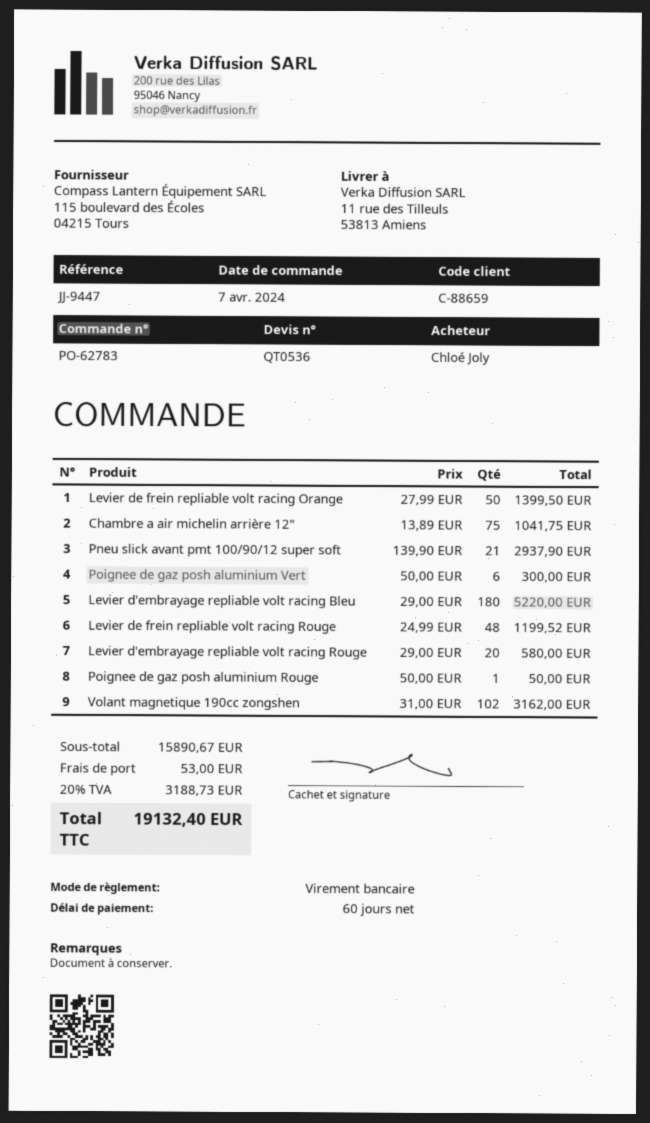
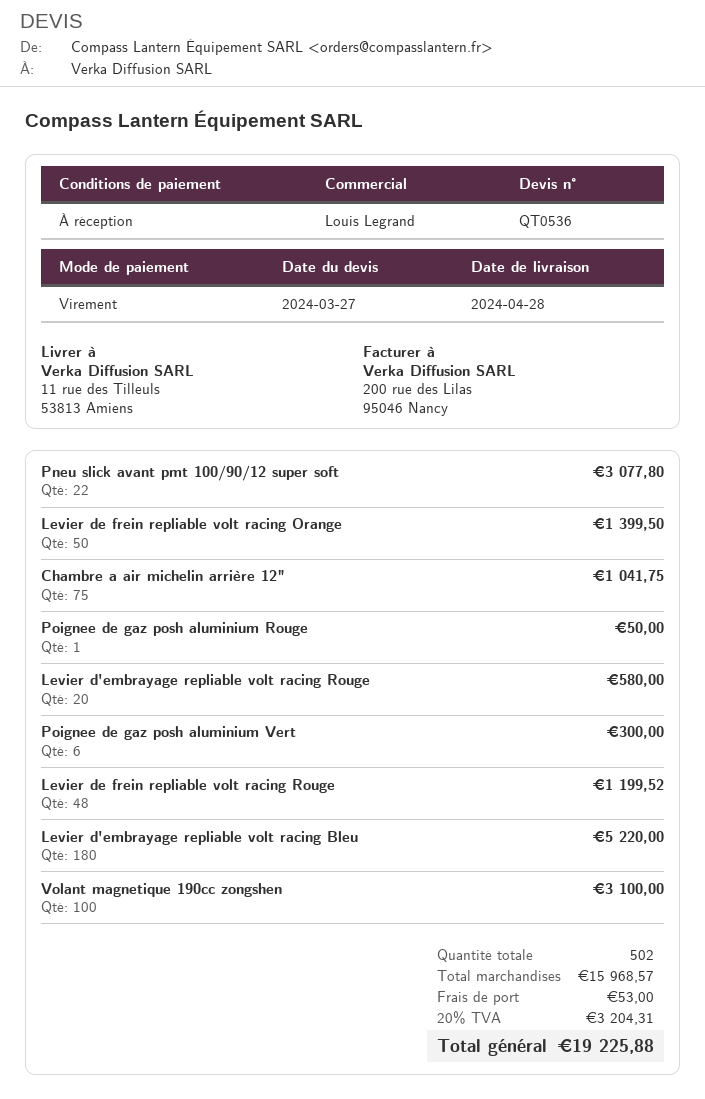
payment terms: 60 days -> on receipt
Pneu slick avant pmt 100/90/12 super soft: 21 for 2937.90 -> 22 for 3077.80
Volant magnetique 190cc zongshen: 102 for 3162.00 -> 100 for 3100.00
subtotal: 15890.67 -> 15968.57
tax: 20% = 3188.73 -> 20% = 3204.31
total: 19132.40 -> 19225.88

